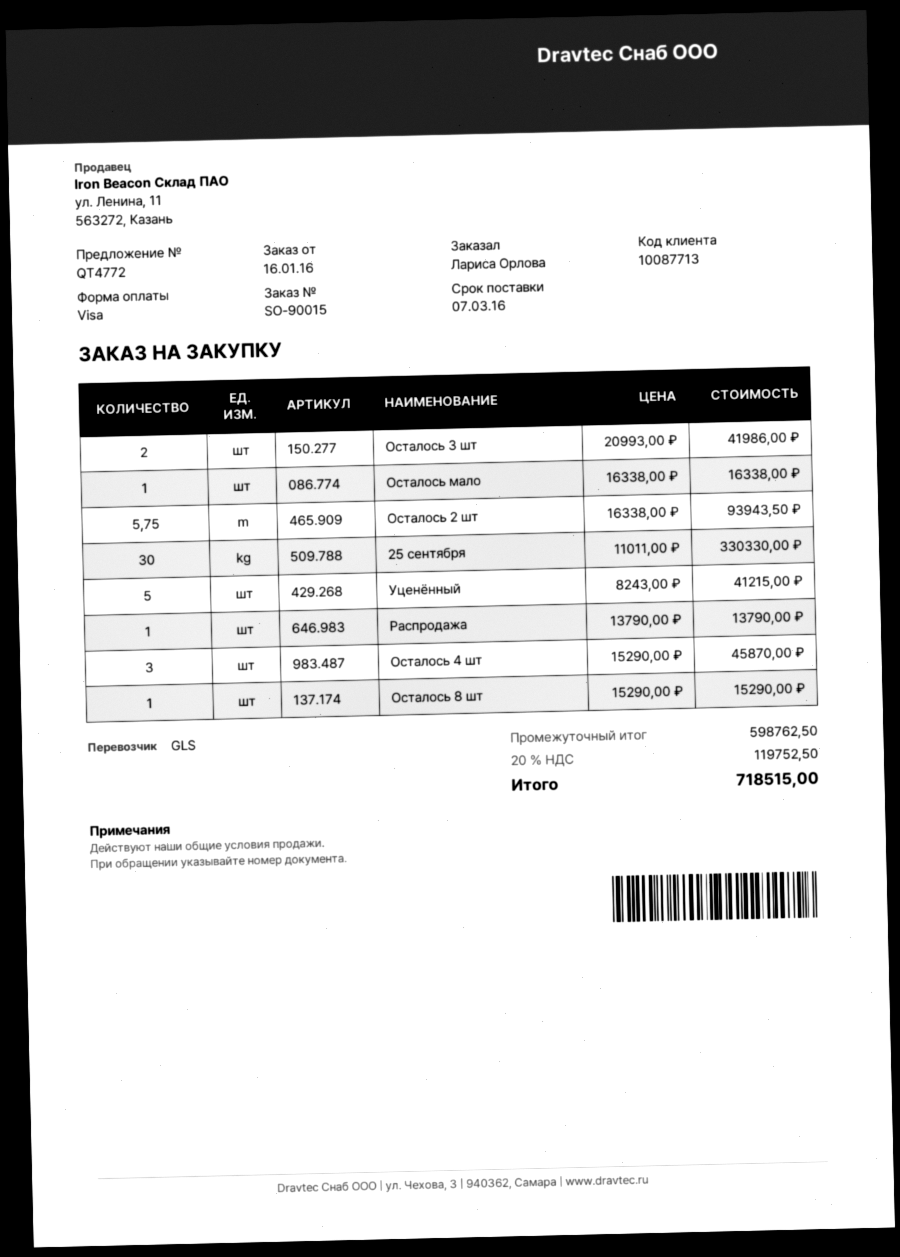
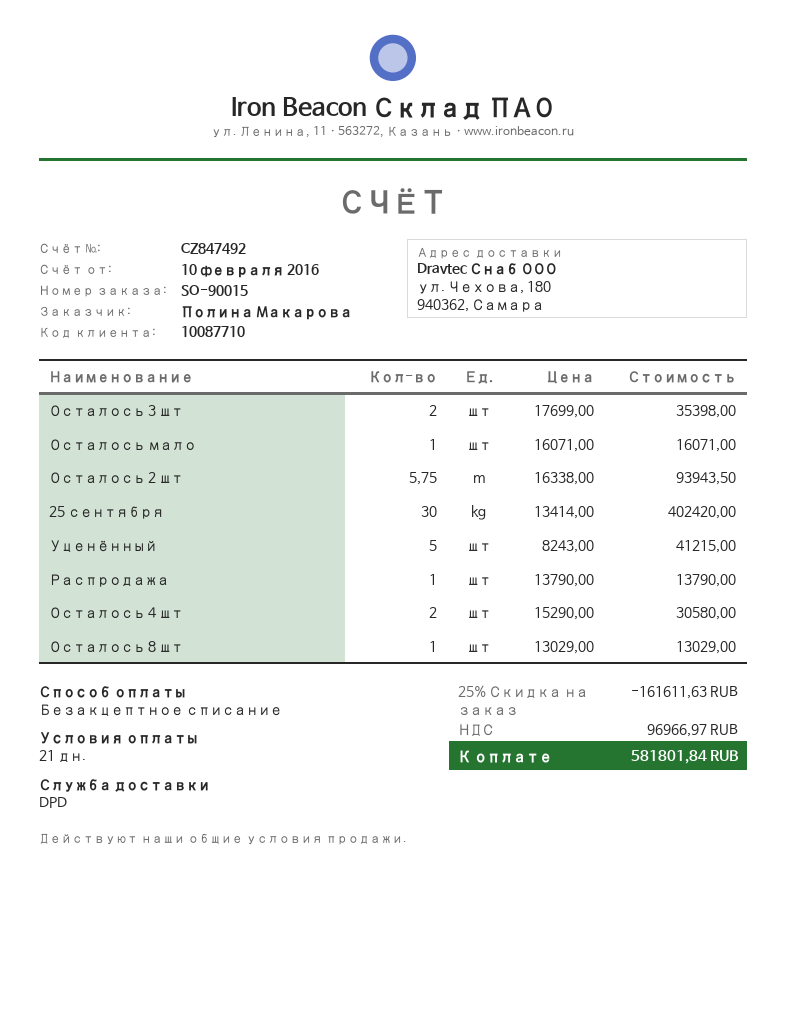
customer number: 10087713 -> 10087710
ordered by: Лариса Орлова -> Полина Макарова
payment method: Visa -> direct debit
shipping method: GLS -> DPD
Осталось 3 шт: 2 x 20993.00 = 41986.00 -> 2 x 17699.00 = 35398.00
Осталось мало: 1 x 16338.00 = 16338.00 -> 1 x 16071.00 = 16071.00
25 сентября: 30 x 11011.00 = 330330.00 -> 30 x 13414.00 = 402420.00
Осталось 4 шт: 3 x 15290.00 = 45870.00 -> 2 x 15290.00 = 30580.00
Осталось 8 шт: 1 x 15290.00 = 15290.00 -> 1 x 13029.00 = 13029.00
discount: none -> 25% = 161611.63
tax: 119752.50 -> 96966.97
total: 718515.00 -> 581801.84

